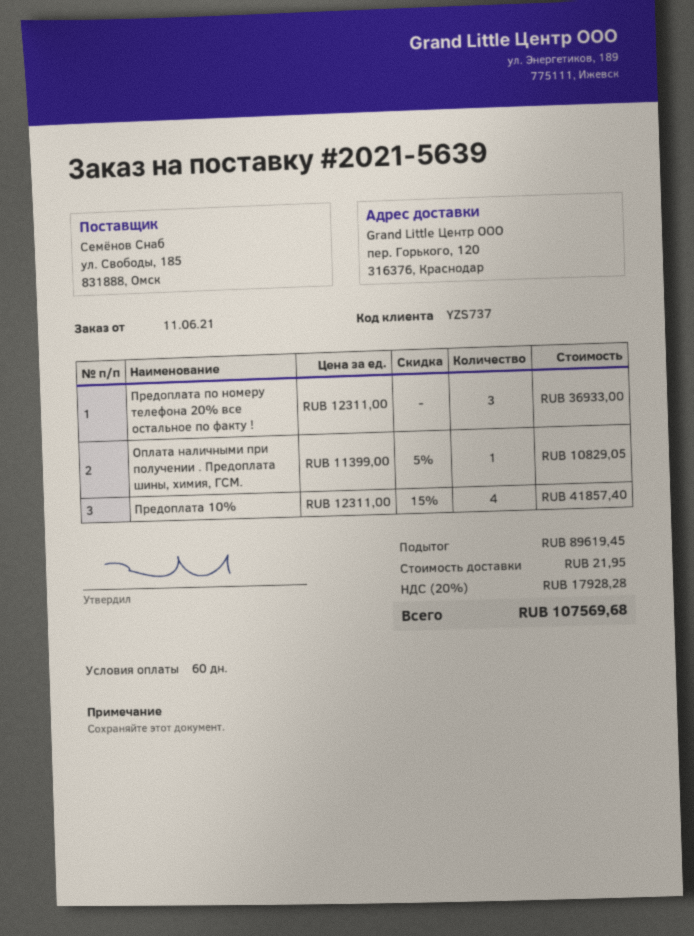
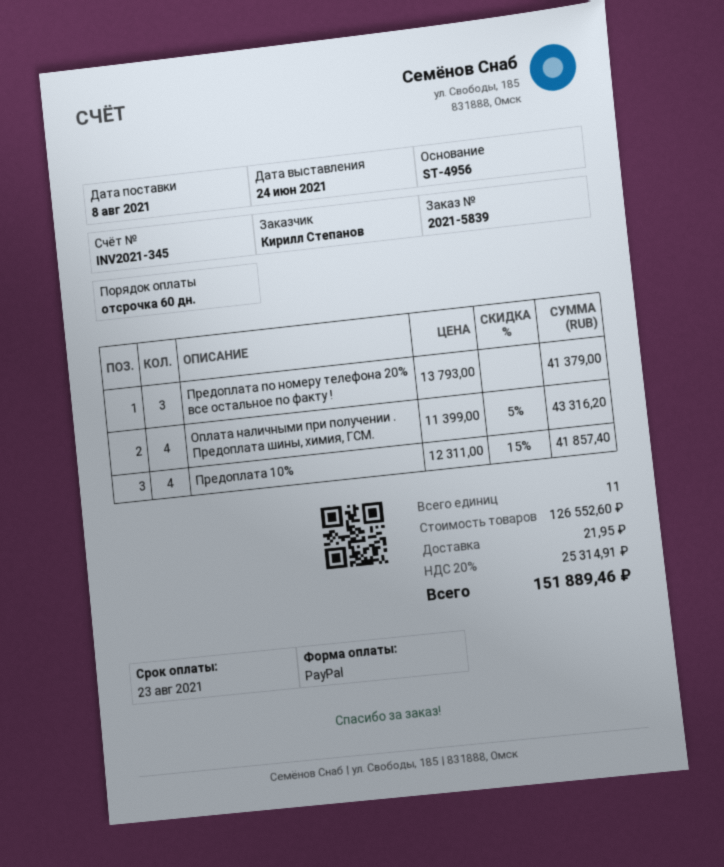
order number: 2021-5639 -> 2021-5839
Предоплата по номеру телефона 20% все остальное по факту !: 3 x 12311.00 = 36933.00 -> 3 x 13793.00 = 41379.00
Оплата наличными при получении . Предоплата шины, химия, ГСМ.: 1 x 11399.00 - 5% = 10829.05 -> 4 x 11399.00 - 5% = 43316.20
subtotal: 89619.45 -> 126552.60
tax: 20% = 17928.28 -> 20% = 25314.91
total: 107569.68 -> 151889.46

